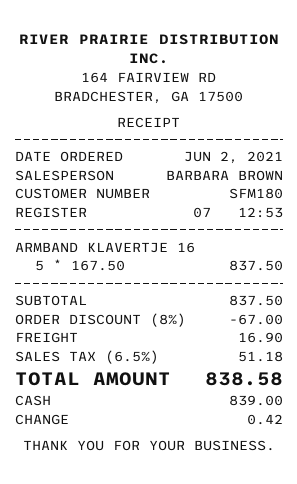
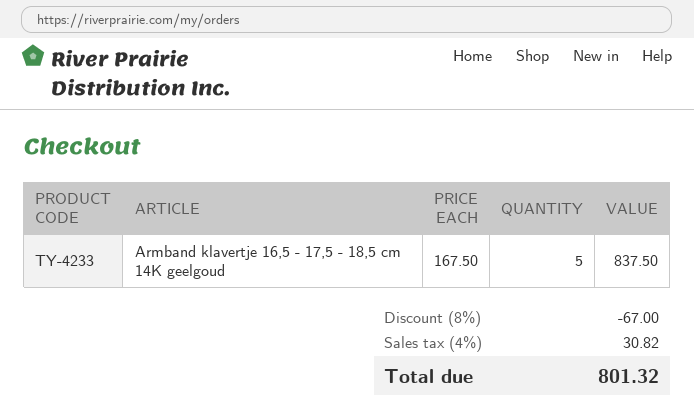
shipping: 16.90 -> none
tax: 6.5% = 51.18 -> 4% = 30.82
total: 838.58 -> 801.32

